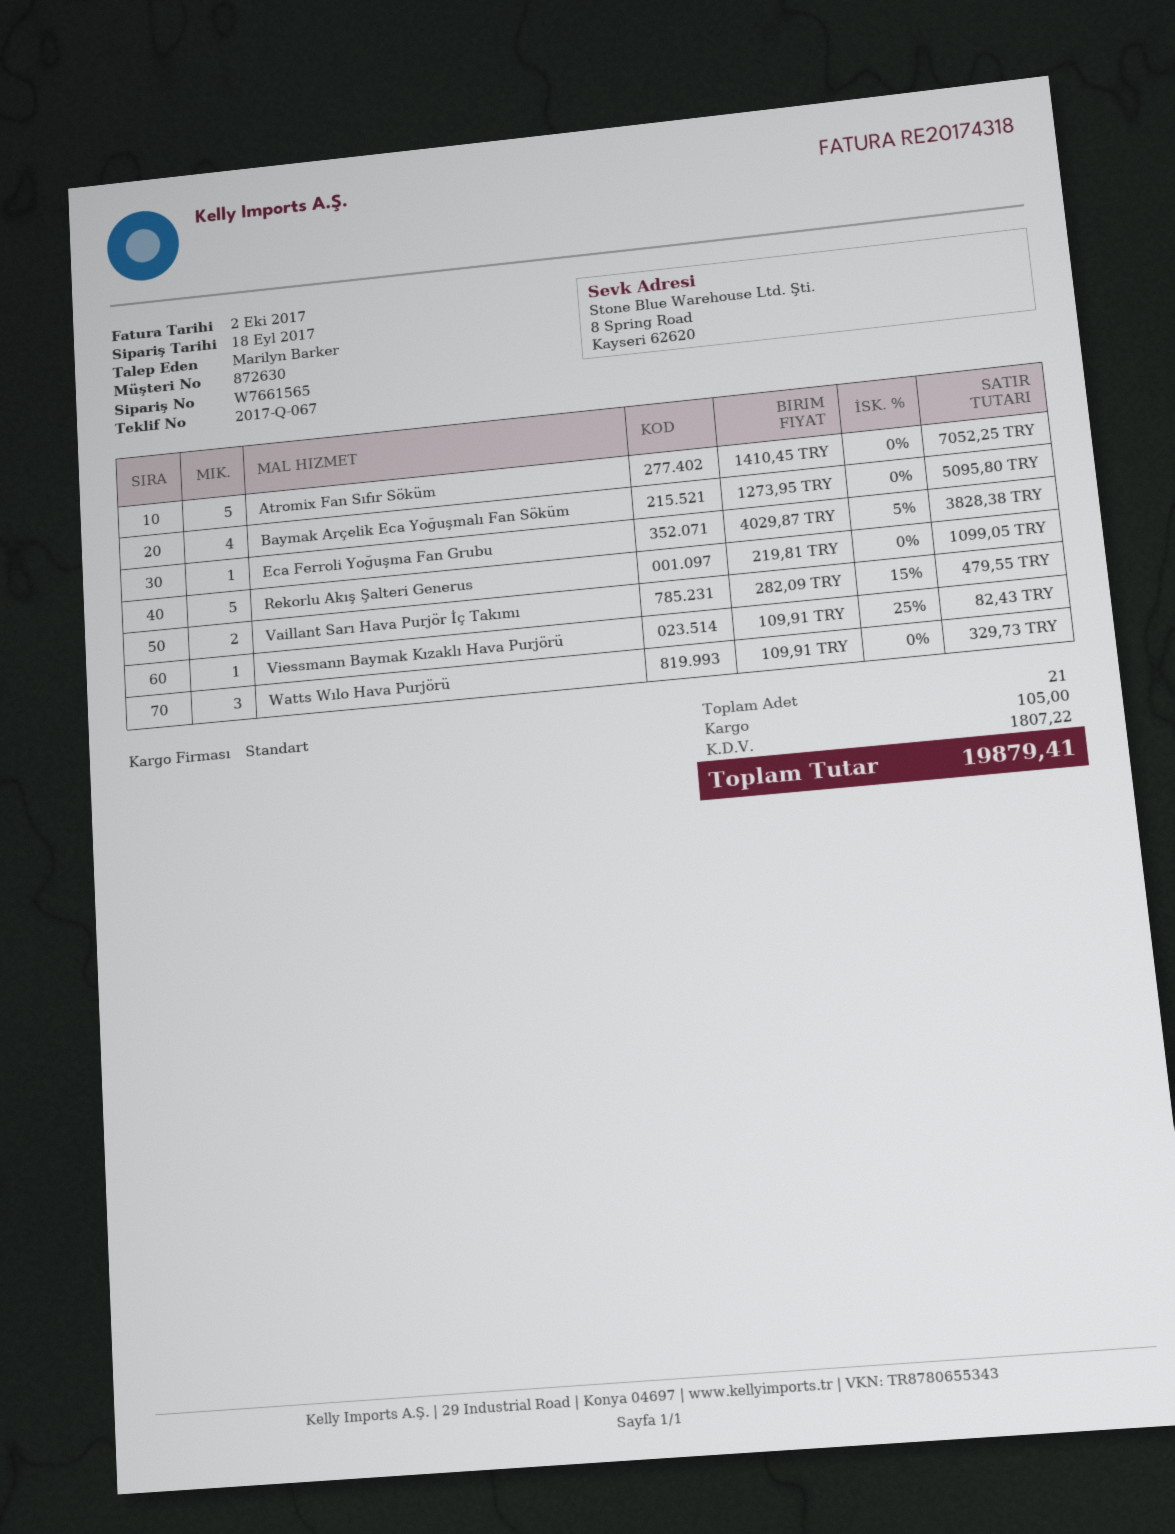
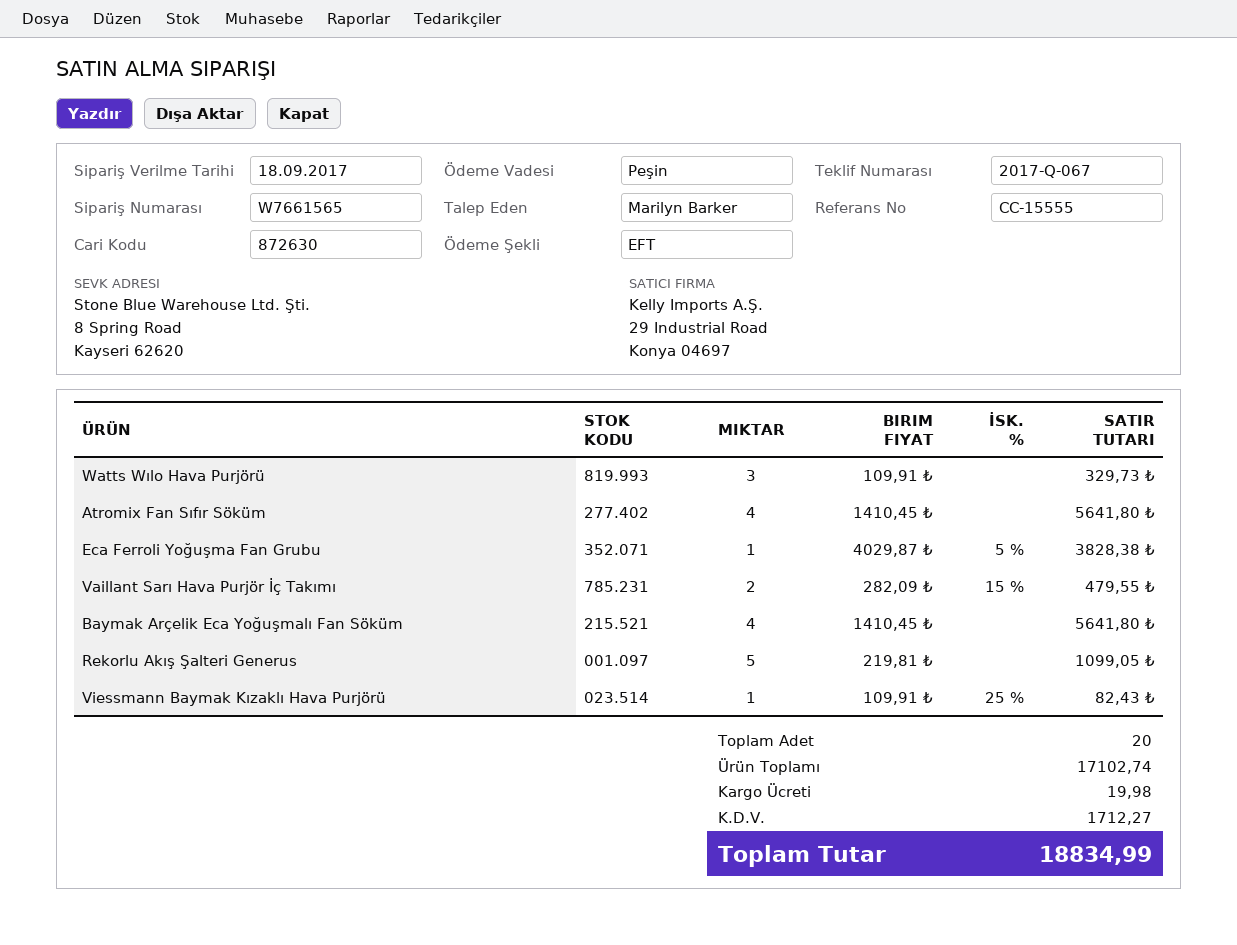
Atromix Fan Sıfır Söküm: 5 x 1410.45 = 7052.25 -> 4 x 1410.45 = 5641.80
Baymak Arçelik Eca Yoğuşmalı Fan Söküm: 4 x 1273.95 = 5095.80 -> 4 x 1410.45 = 5641.80
total quantity: 21 -> 20
shipping: 105.00 -> 19.98
tax: 1807.22 -> 1712.27
total: 19879.41 -> 18834.99

